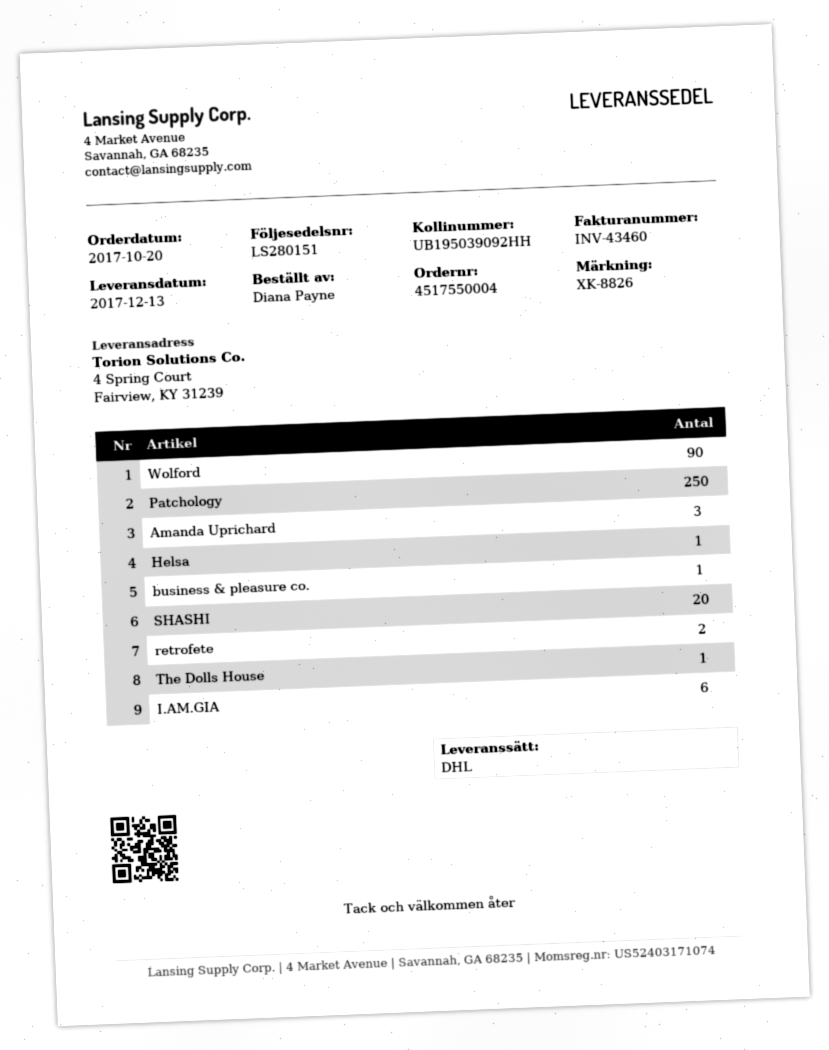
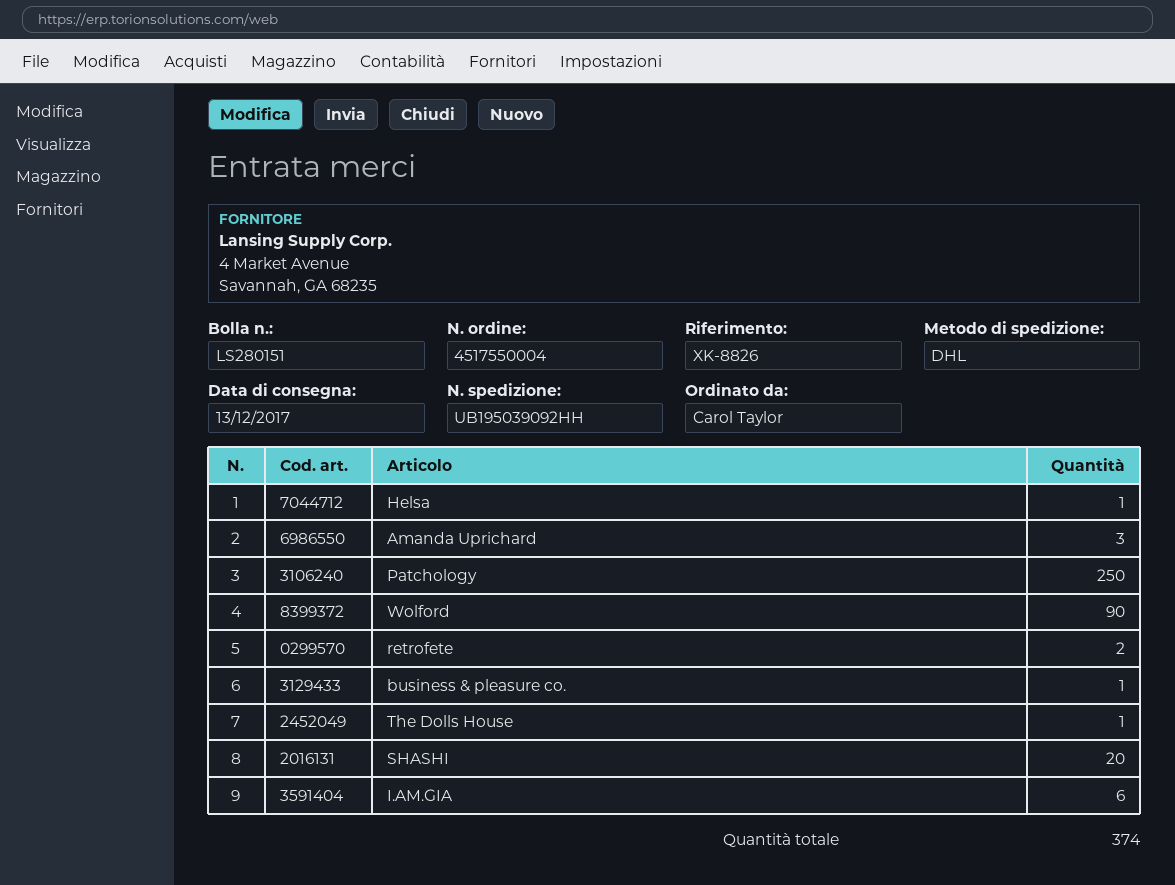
ordered by: Diana Payne -> Carol Taylor

